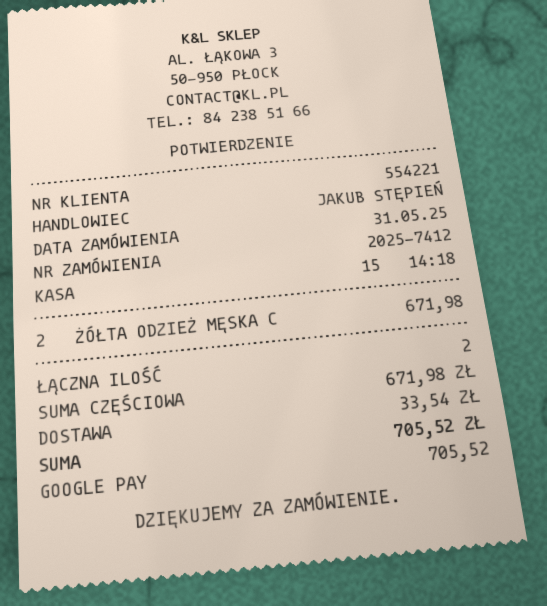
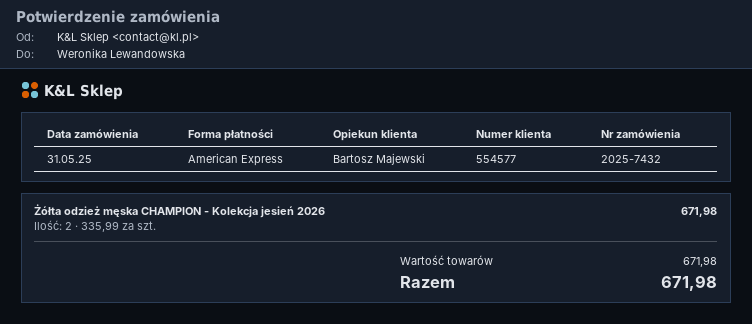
order number: 2025-7412 -> 2025-7432
customer number: 554221 -> 554577
sales rep: JAKUB STĘPIEŃ -> Bartosz Majewski
payment method: Google Pay -> American Express
shipping: 33.54 -> none
total: 705.52 -> 671.98

